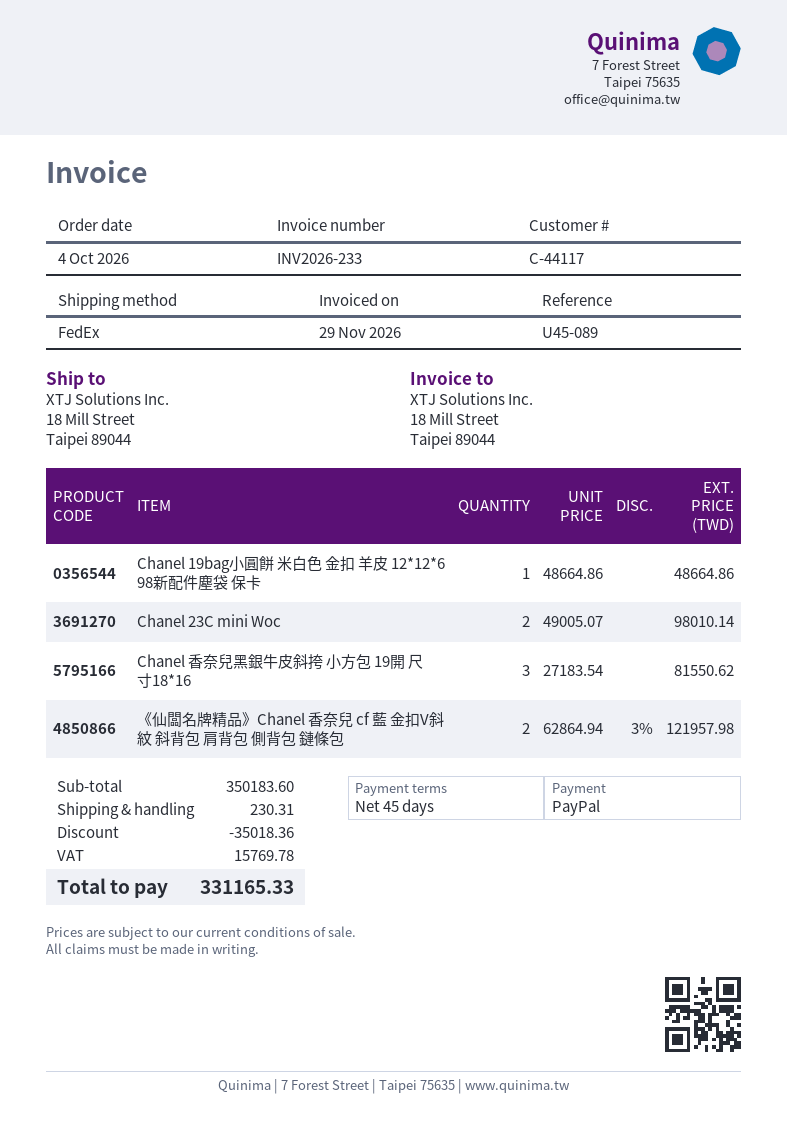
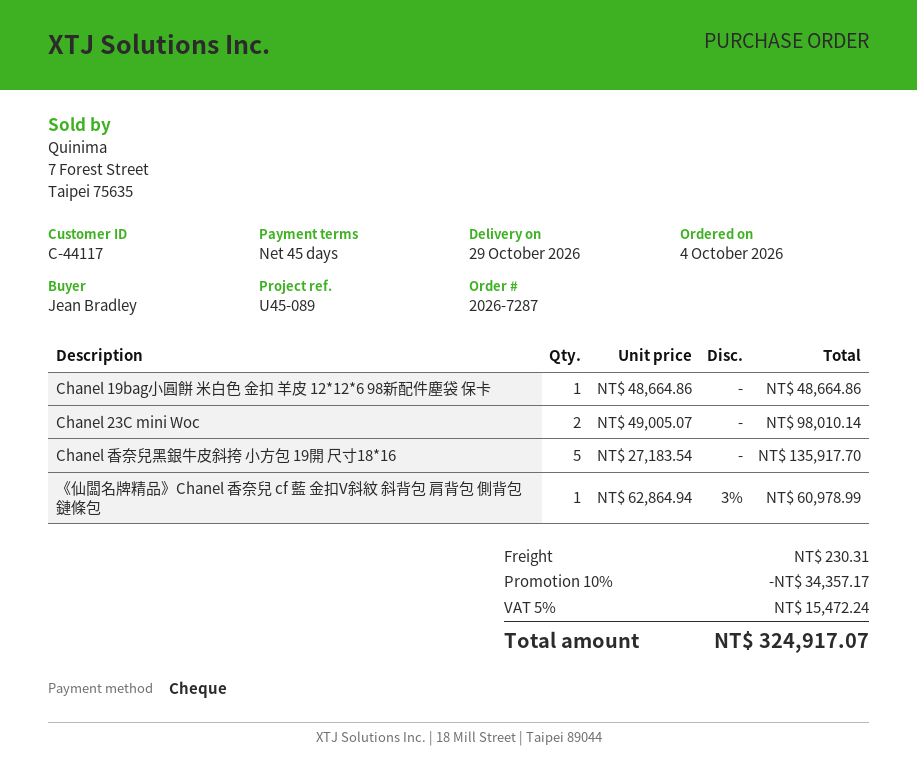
payment method: PayPal -> cheque
Chanel 香奈兒黑銀牛皮斜挎 小方包 19開 尺寸18*16: 3 x 27183.54 = 81550.62 -> 5 x 27183.54 = 135917.70
《仙闆名牌精品》Chanel 香奈兒 cf 藍 金扣V斜紋 斜背包 肩背包 側背包 鏈條包: 2 x 62864.94 - 3% = 121957.98 -> 1 x 62864.94 - 3% = 60978.99
discount: 35018.36 -> 34357.17
tax: 15769.78 -> 15472.24
total: 331165.33 -> 324917.07

